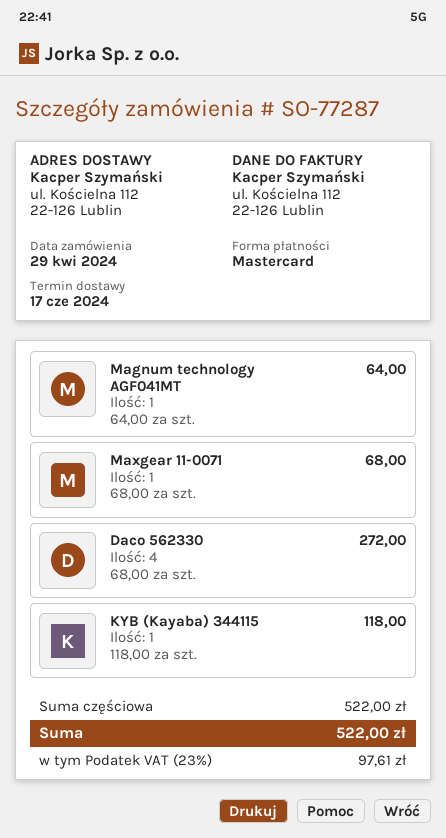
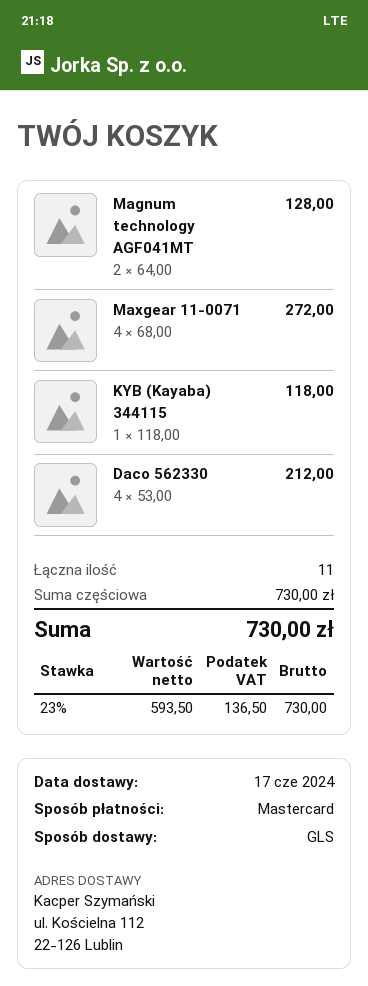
Magnum technology AGF041MT: 1 x 64.00 = 64.00 -> 2 x 64.00 = 128.00
Maxgear 11-0071: 1 x 68.00 = 68.00 -> 4 x 68.00 = 272.00
Daco 562330: 4 x 68.00 = 272.00 -> 4 x 53.00 = 212.00
subtotal: 522.00 -> 730.00
tax: 23% = 97.61 -> 23% = 136.50
total: 522.00 -> 730.00

